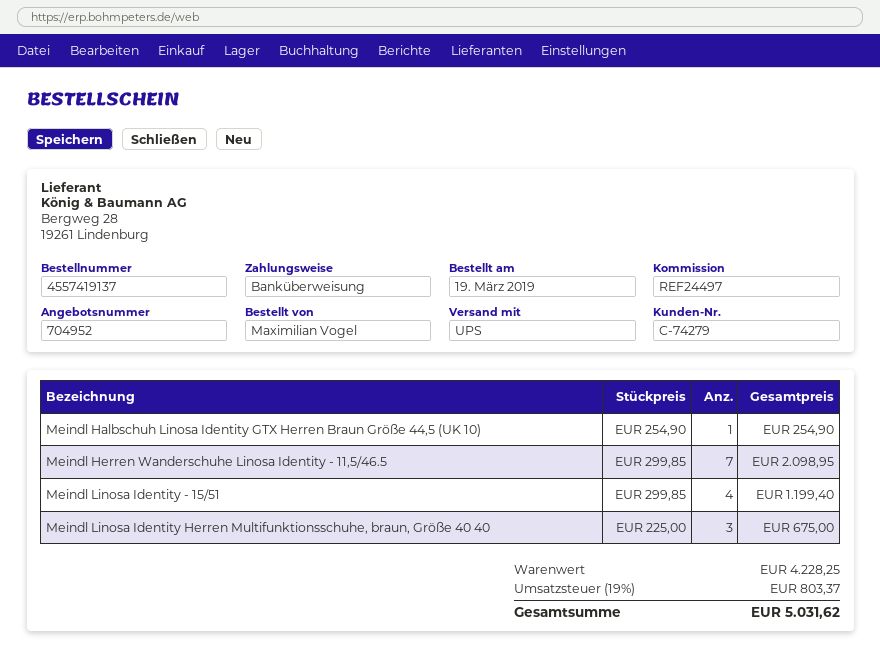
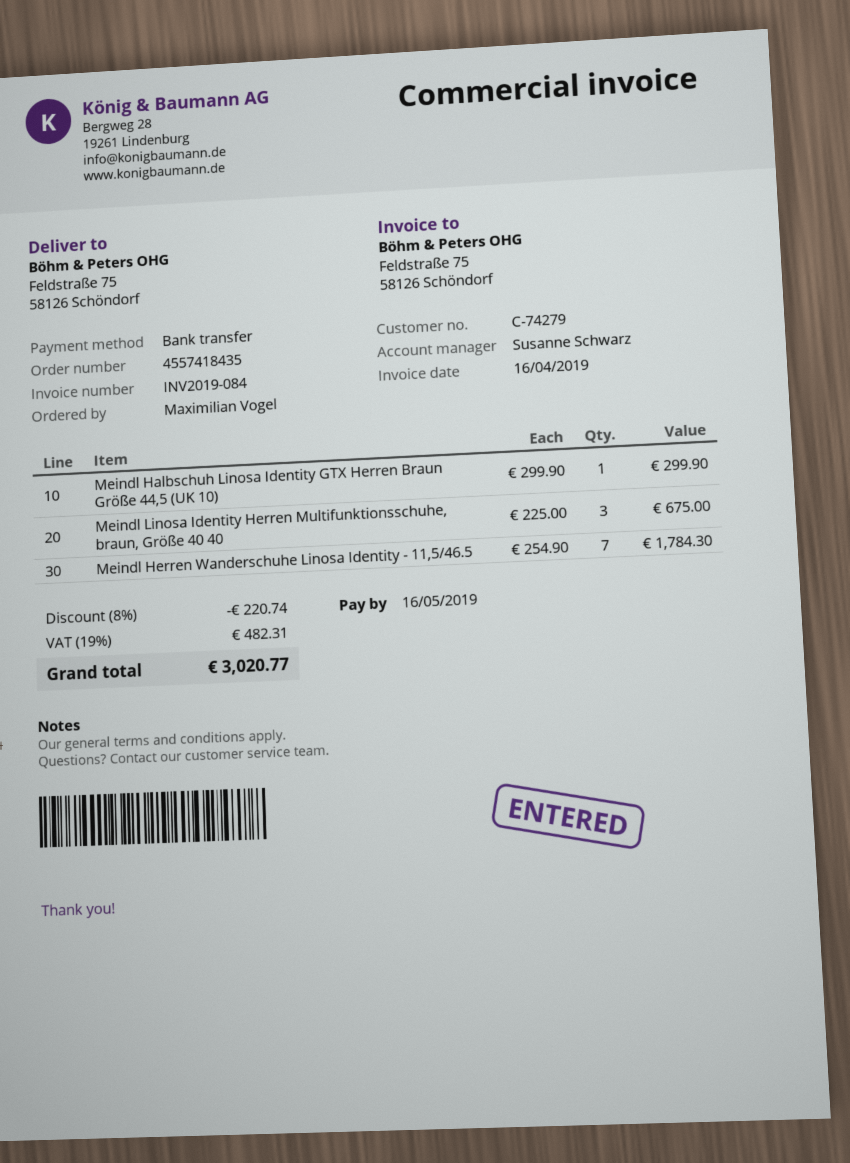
order number: 4557419137 -> 4557418435
Meindl Halbschuh Linosa Identity GTX Herren Braun Größe 44,5 (UK 10): 1 x 254.90 = 254.90 -> 1 x 299.90 = 299.90
Meindl Herren Wanderschuhe Linosa Identity - 11,5/46.5: 7 x 299.85 = 2098.95 -> 7 x 254.90 = 1784.30
Meindl Linosa Identity - 15/51: 4 x 299.85 = 1199.40 -> none
discount: none -> 8% = 220.74
tax: 19% = 803.37 -> 19% = 482.31
total: 5031.62 -> 3020.77

